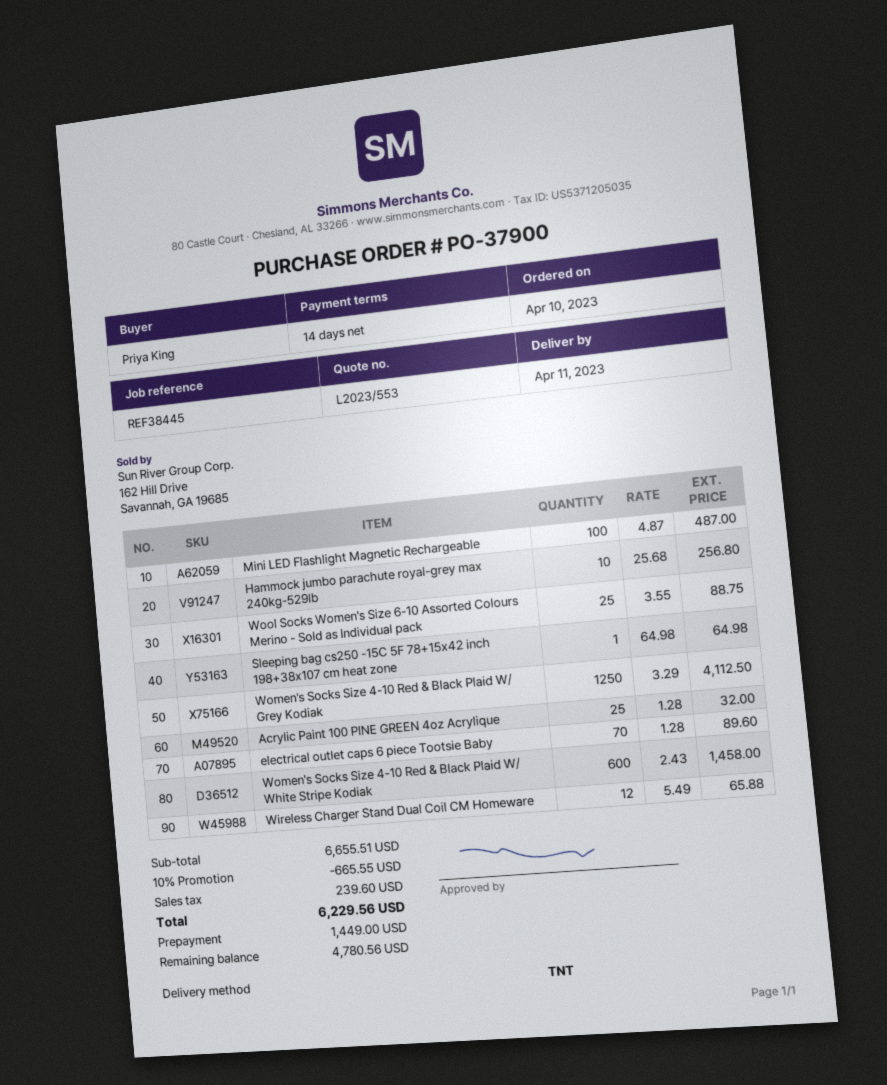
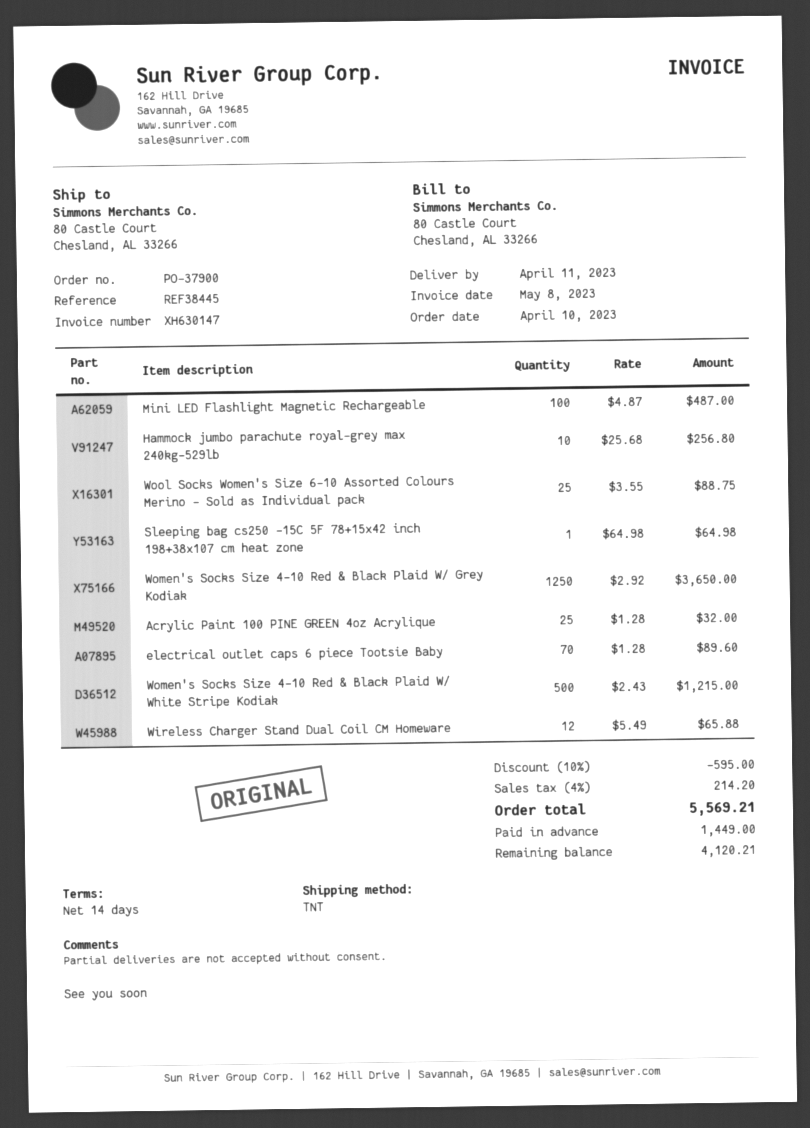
Women's Socks Size 4-10 Red & Black Plaid W/ Grey Kodiak: 1250 x 3.29 = 4112.50 -> 1250 x 2.92 = 3650.00
Women's Socks Size 4-10 Red & Black Plaid W/ White Stripe Kodiak: 600 x 2.43 = 1458.00 -> 500 x 2.43 = 1215.00
discount: 10% = 665.55 -> 10% = 595.00
tax: 239.60 -> 214.20
total: 6229.56 -> 5569.21
balance: 4780.56 -> 4120.21

